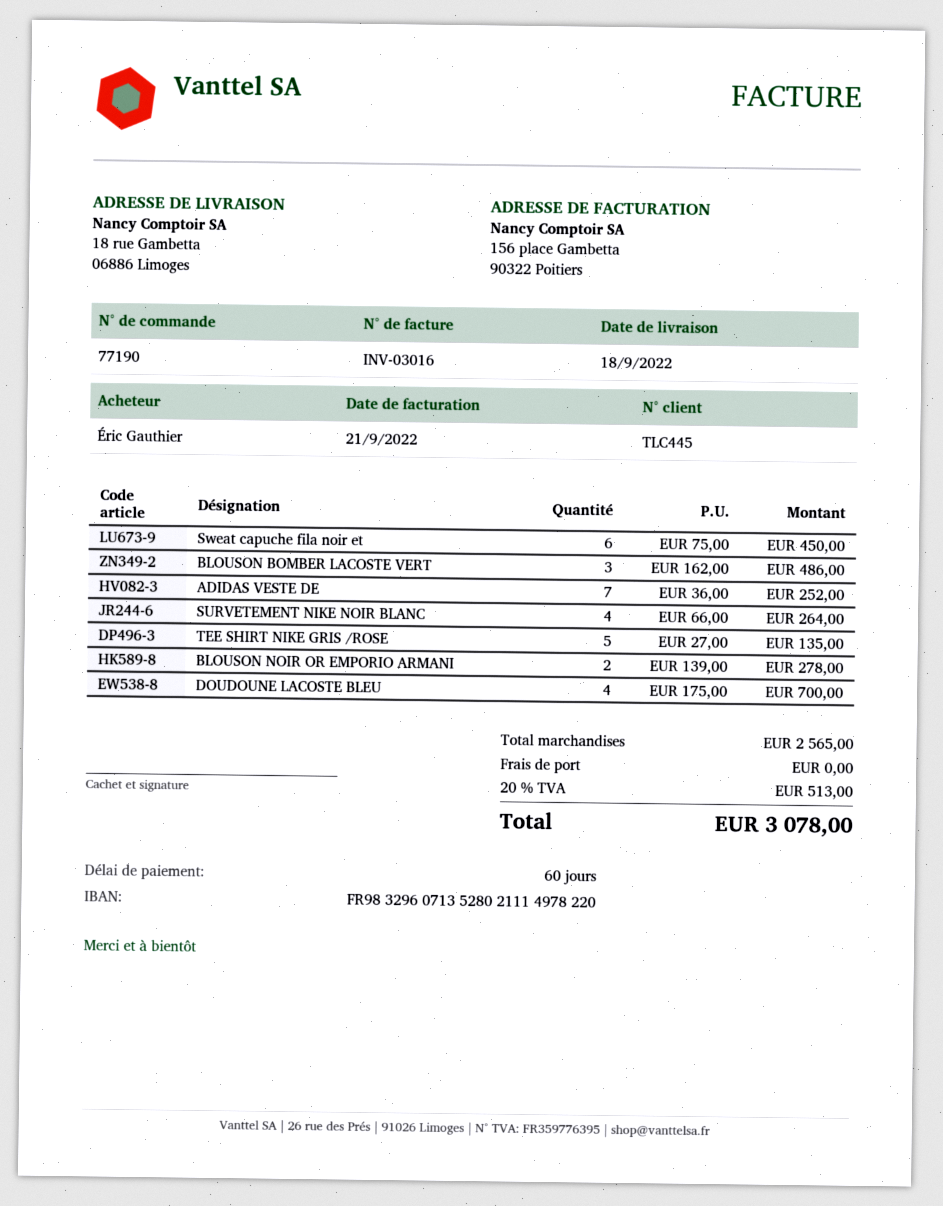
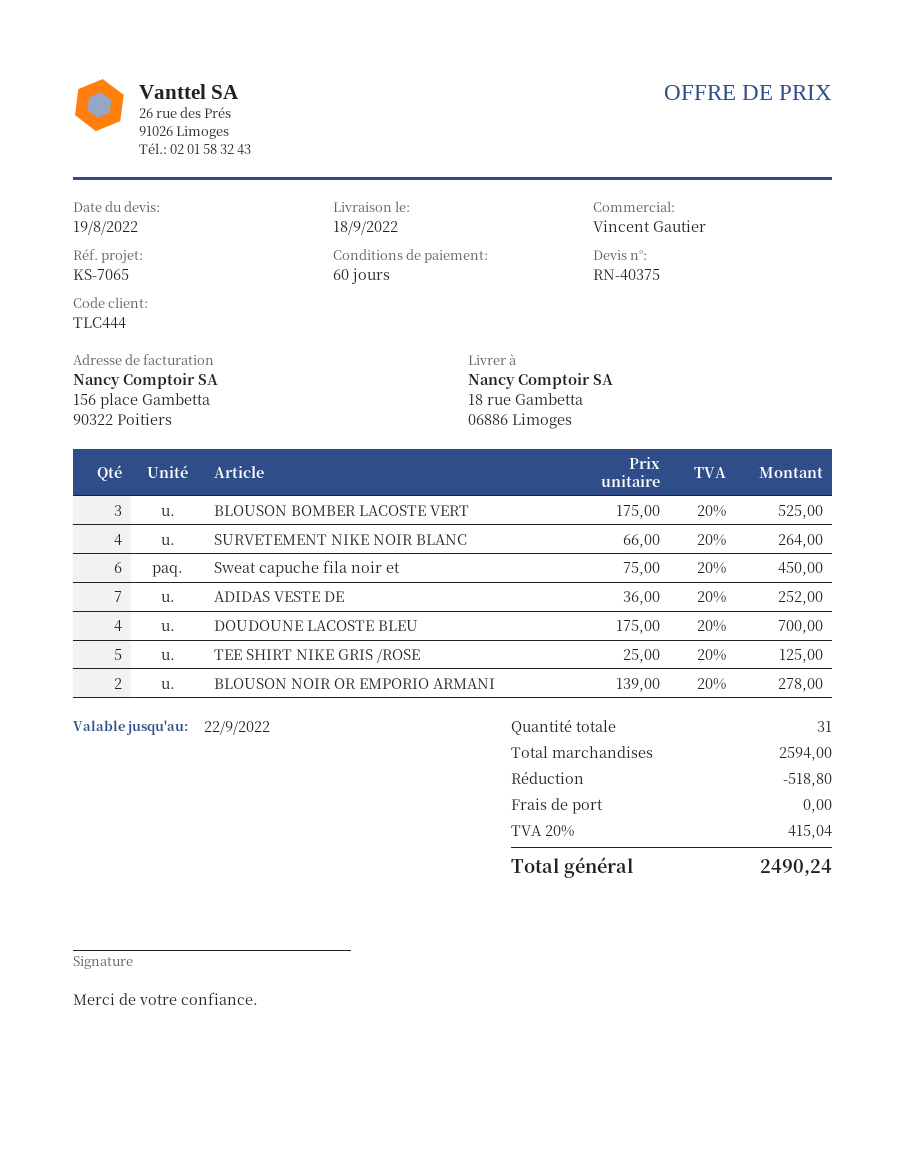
customer number: TLC445 -> TLC444
BLOUSON BOMBER LACOSTE VERT: 3 x 162.00 = 486.00 -> 3 x 175.00 = 525.00
TEE SHIRT NIKE GRIS /ROSE: 5 x 27.00 = 135.00 -> 5 x 25.00 = 125.00
subtotal: 2565.00 -> 2594.00
discount: none -> 518.80
tax: 20% = 513.00 -> 20% = 415.04
total: 3078.00 -> 2490.24

